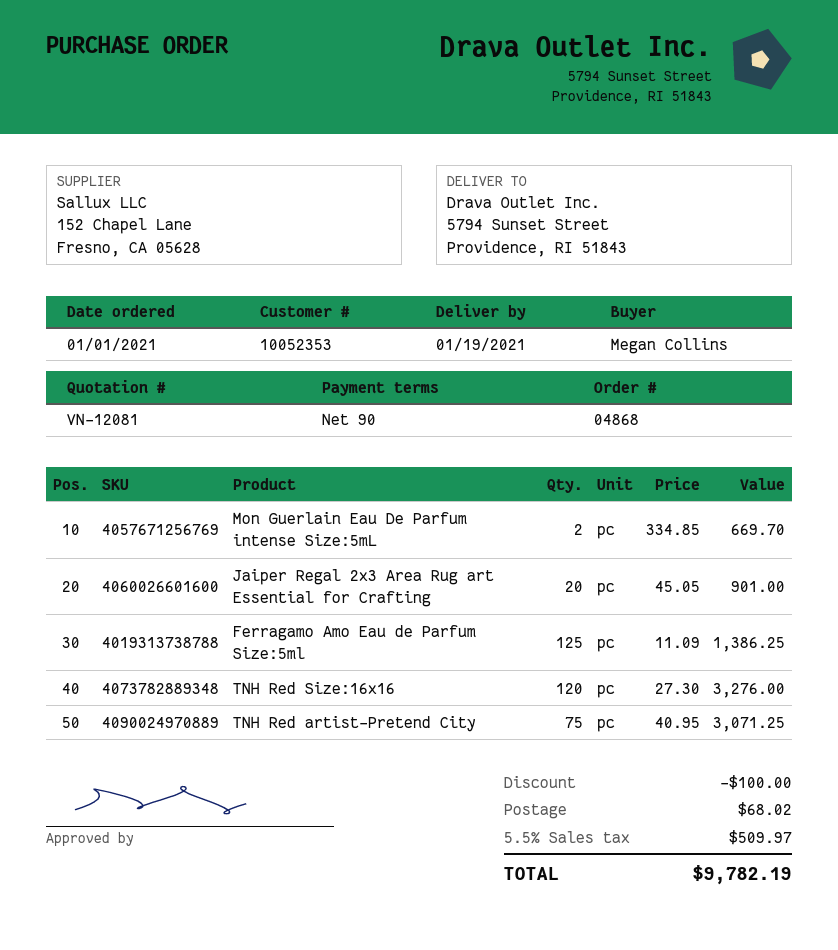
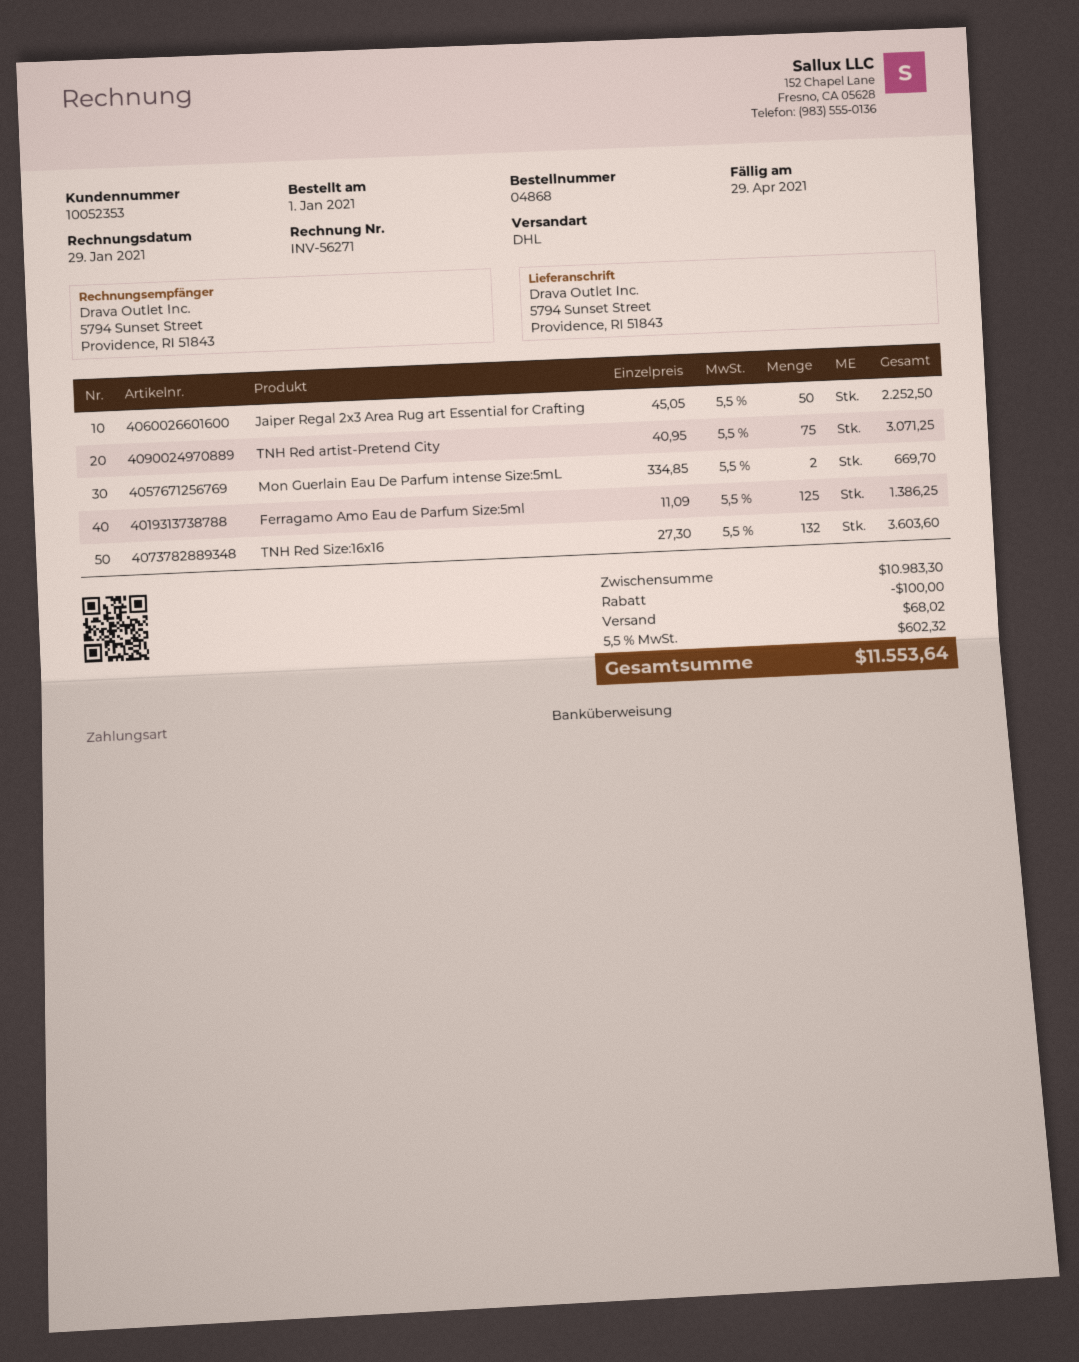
Jaiper Regal 2x3 Area Rug art Essential for Crafting: 20 x 45.05 = 901.00 -> 50 x 45.05 = 2252.50
TNH Red Size:16x16: 120 x 27.30 = 3276.00 -> 132 x 27.30 = 3603.60
tax: 5.5% = 509.97 -> 5.5% = 602.32
total: 9782.19 -> 11553.64

